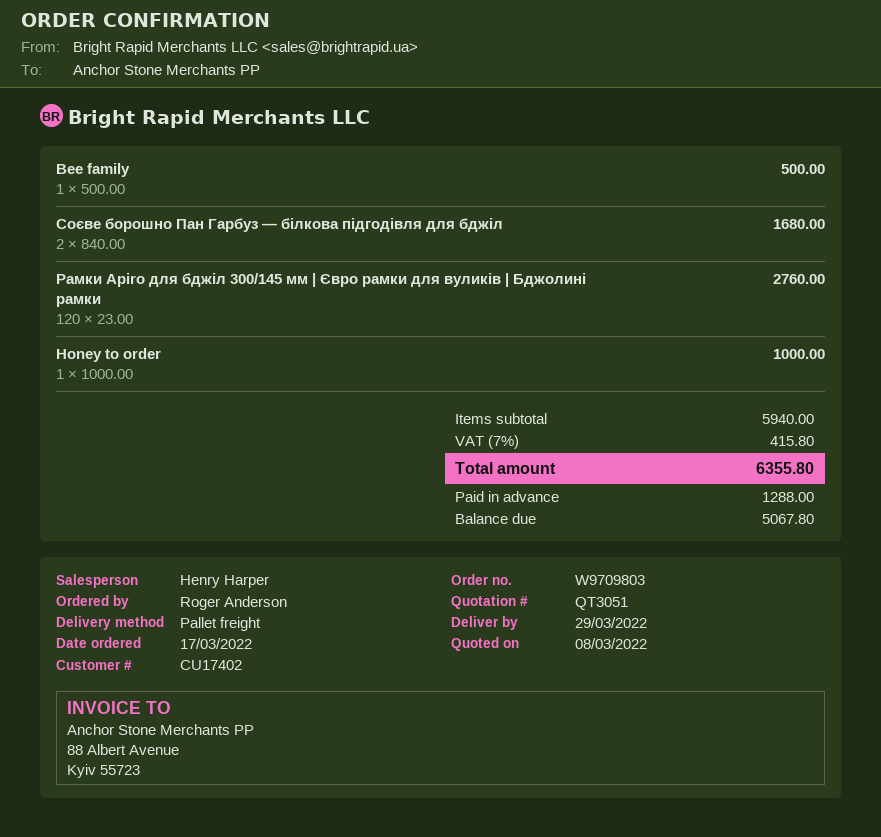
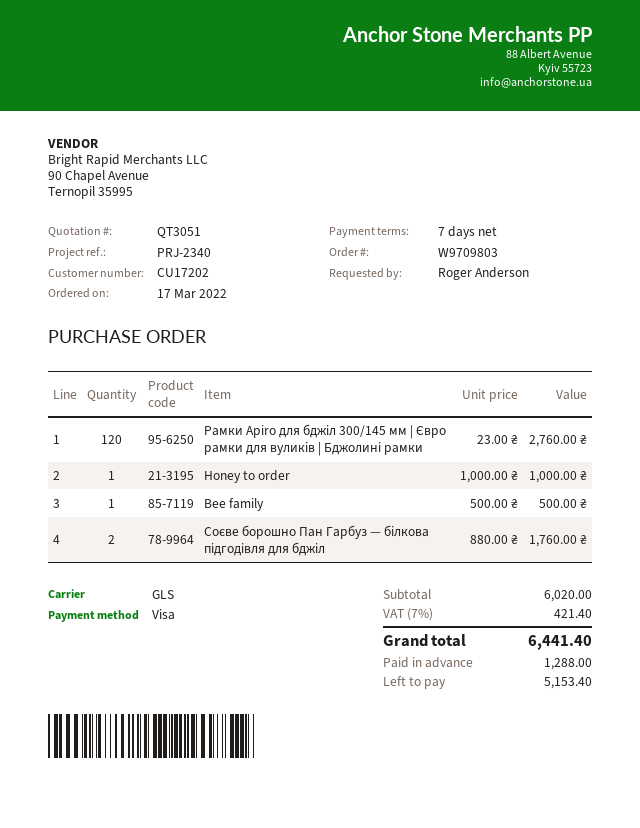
customer number: CU17402 -> CU17202
shipping method: pallet freight -> GLS
Соєве борошно Пан Гарбуз — білкова підгодівля для бджіл: 2 x 840.00 = 1680.00 -> 2 x 880.00 = 1760.00
subtotal: 5940.00 -> 6020.00
tax: 7% = 415.80 -> 7% = 421.40
total: 6355.80 -> 6441.40
balance: 5067.80 -> 5153.40

